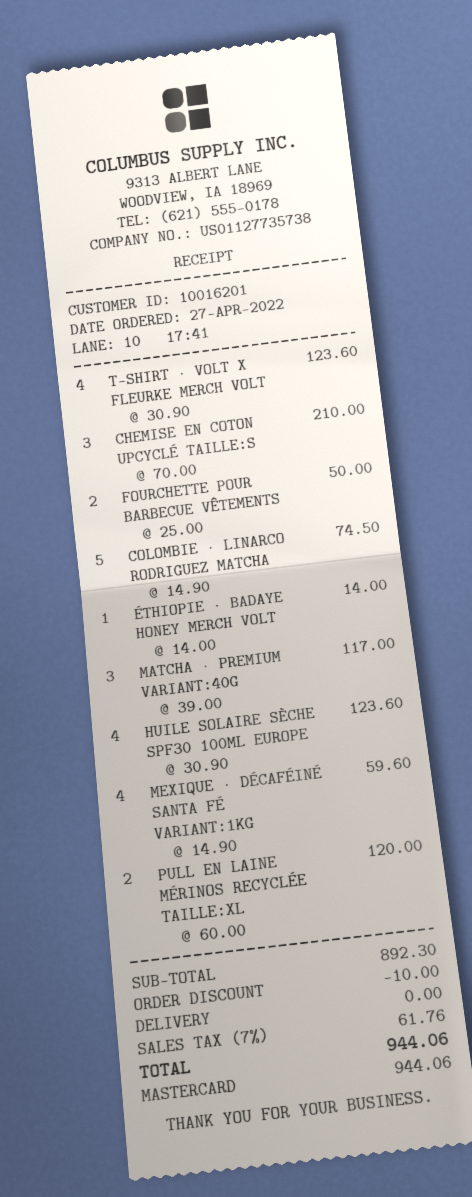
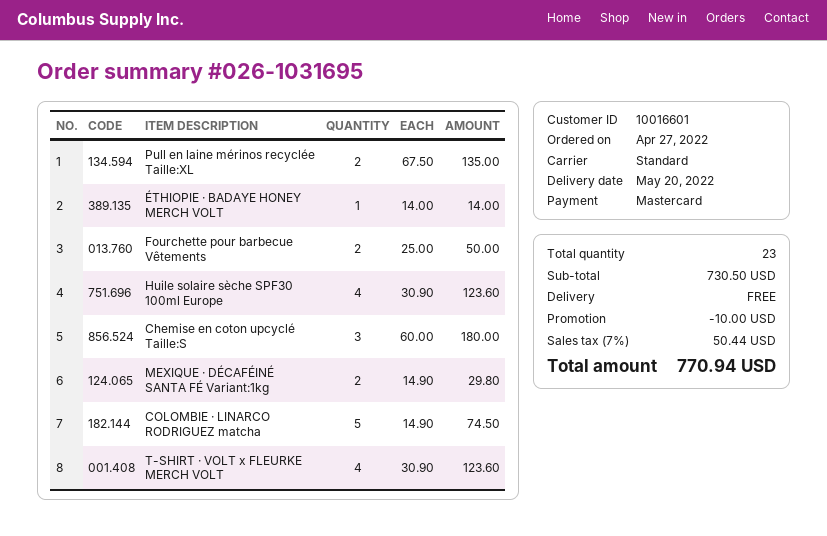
customer number: 10016201 -> 10016601
CHEMISE EN COTON UPCYCLÉ TAILLE:S: 3 x 70.00 = 210.00 -> 3 x 60.00 = 180.00
MATCHA · PREMIUM VARIANT:40G: 3 x 39.00 = 117.00 -> none
MEXIQUE · DÉCAFÉINÉ SANTA FÉ VARIANT:1KG: 4 x 14.90 = 59.60 -> 2 x 14.90 = 29.80
PULL EN LAINE MÉRINOS RECYCLÉE TAILLE:XL: 2 x 60.00 = 120.00 -> 2 x 67.50 = 135.00
subtotal: 892.30 -> 730.50
tax: 7% = 61.76 -> 7% = 50.44
total: 944.06 -> 770.94

